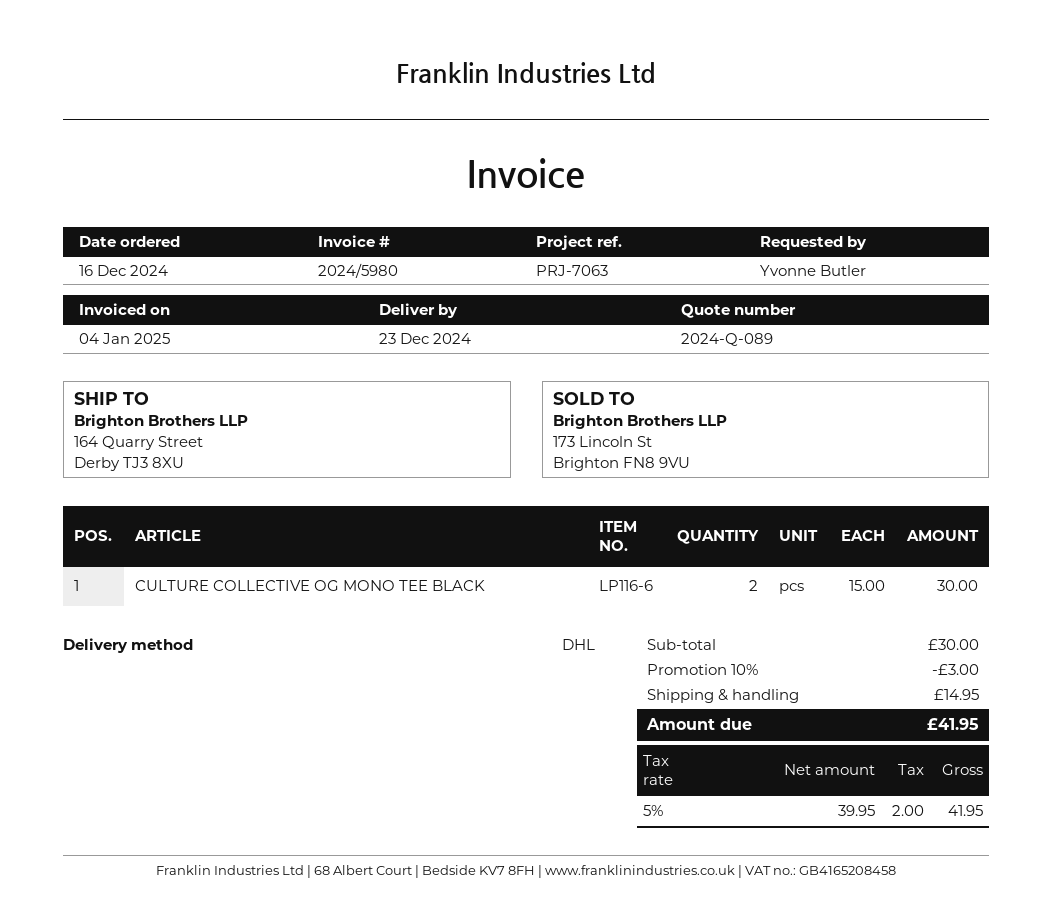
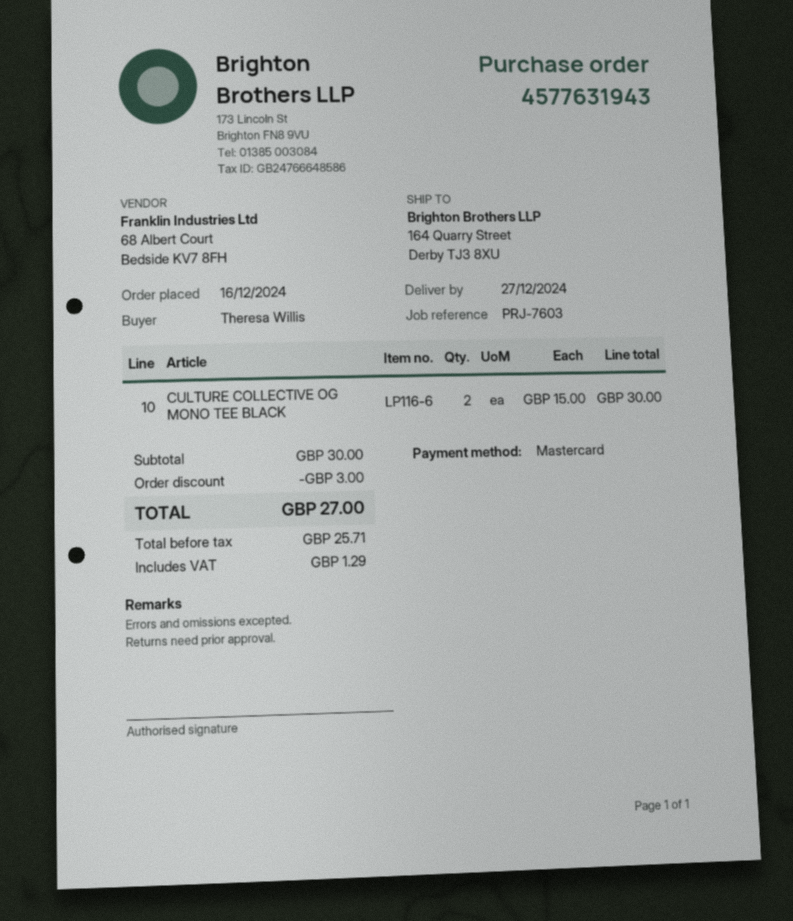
delivery date: 2024-12-23 -> 2024-12-27
reference: PRJ-7063 -> PRJ-7603
ordered by: Yvonne Butler -> Theresa Willis
shipping: 14.95 -> none
net: 39.95 -> 25.71
tax: 2.00 -> 1.29
total: 41.95 -> 27.00

